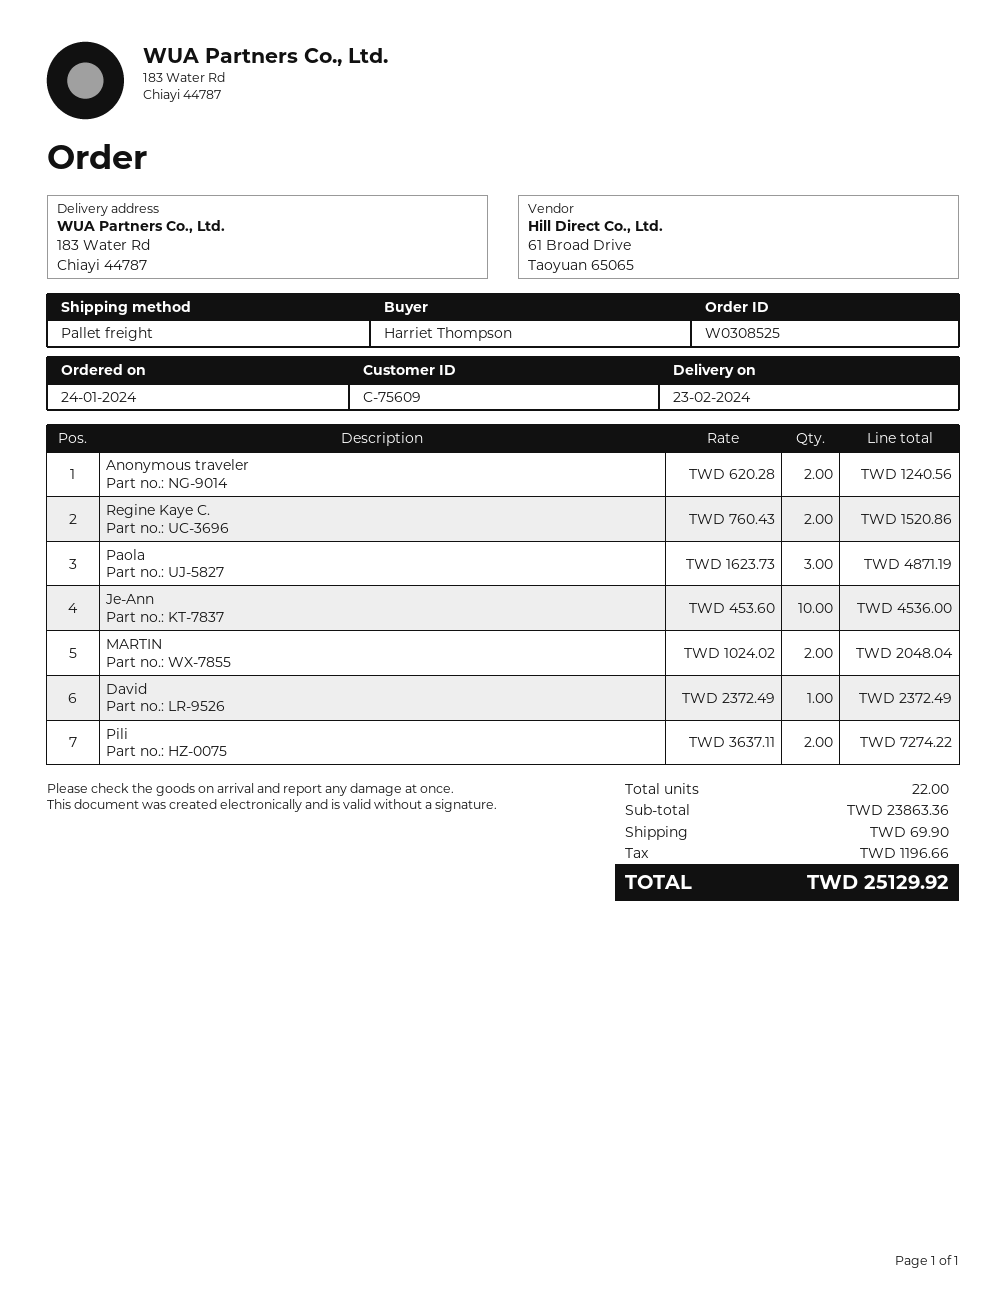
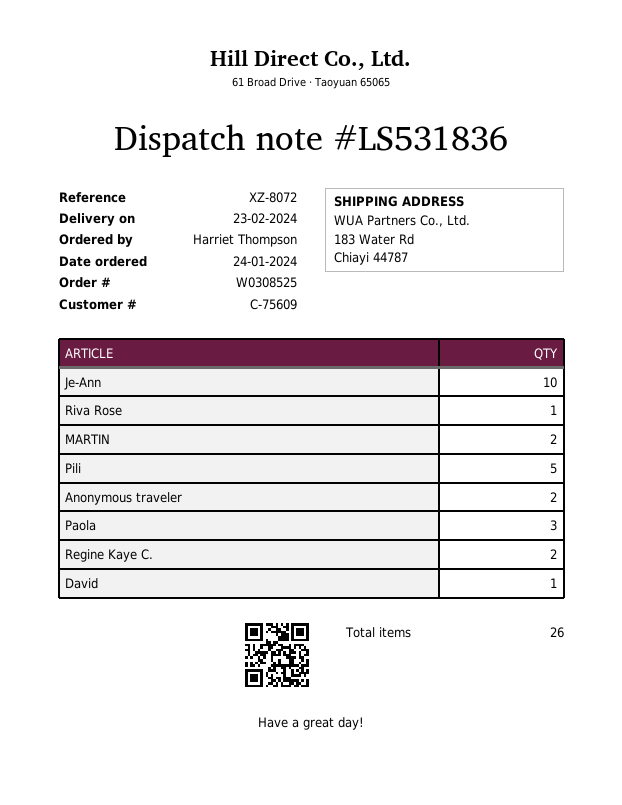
Pili: 2 -> 5
Riva Rose: none -> 1
total quantity: 22 -> 26

